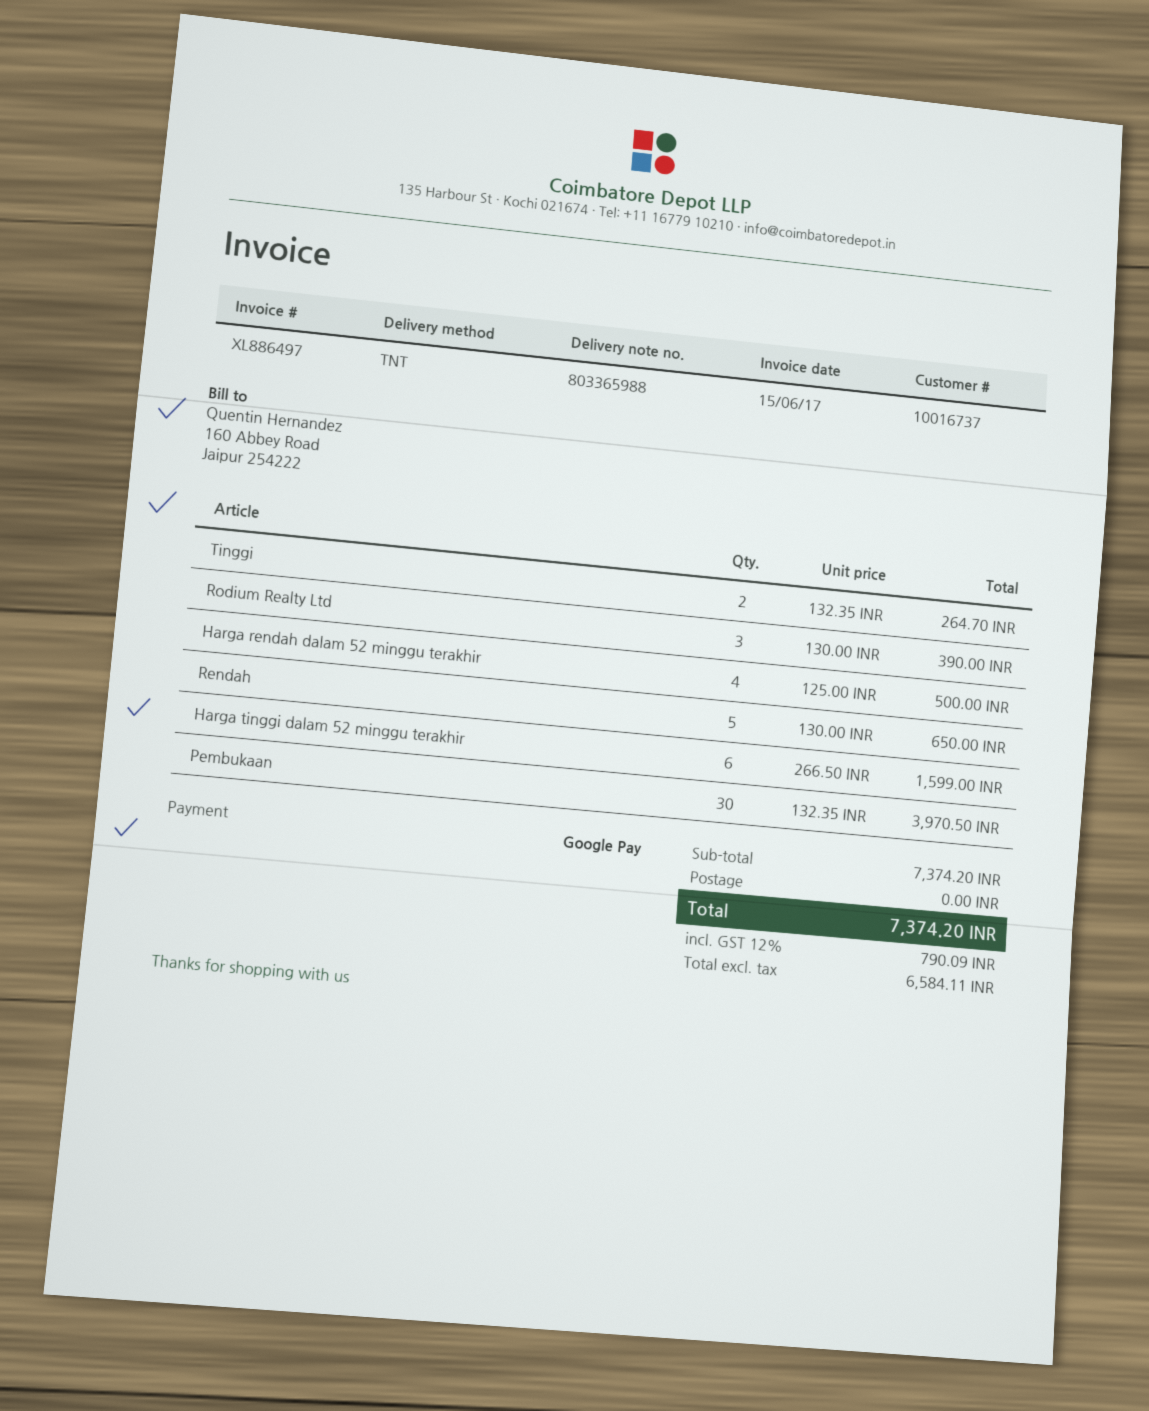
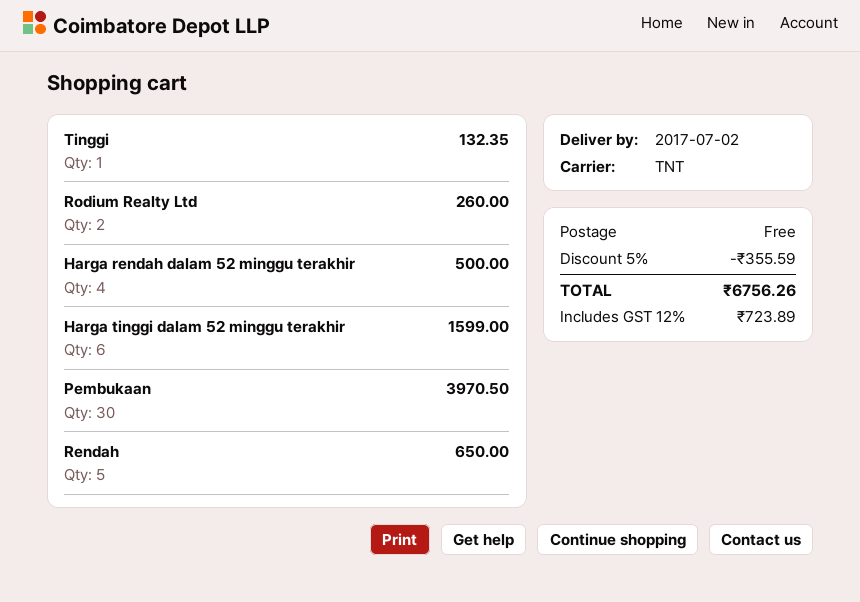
Tinggi: 2 for 264.70 -> 1 for 132.35
Rodium Realty Ltd: 3 for 390.00 -> 2 for 260.00
discount: none -> 5% = 355.59
tax: 12% = 790.09 -> 12% = 723.89
total: 7374.20 -> 6756.26

